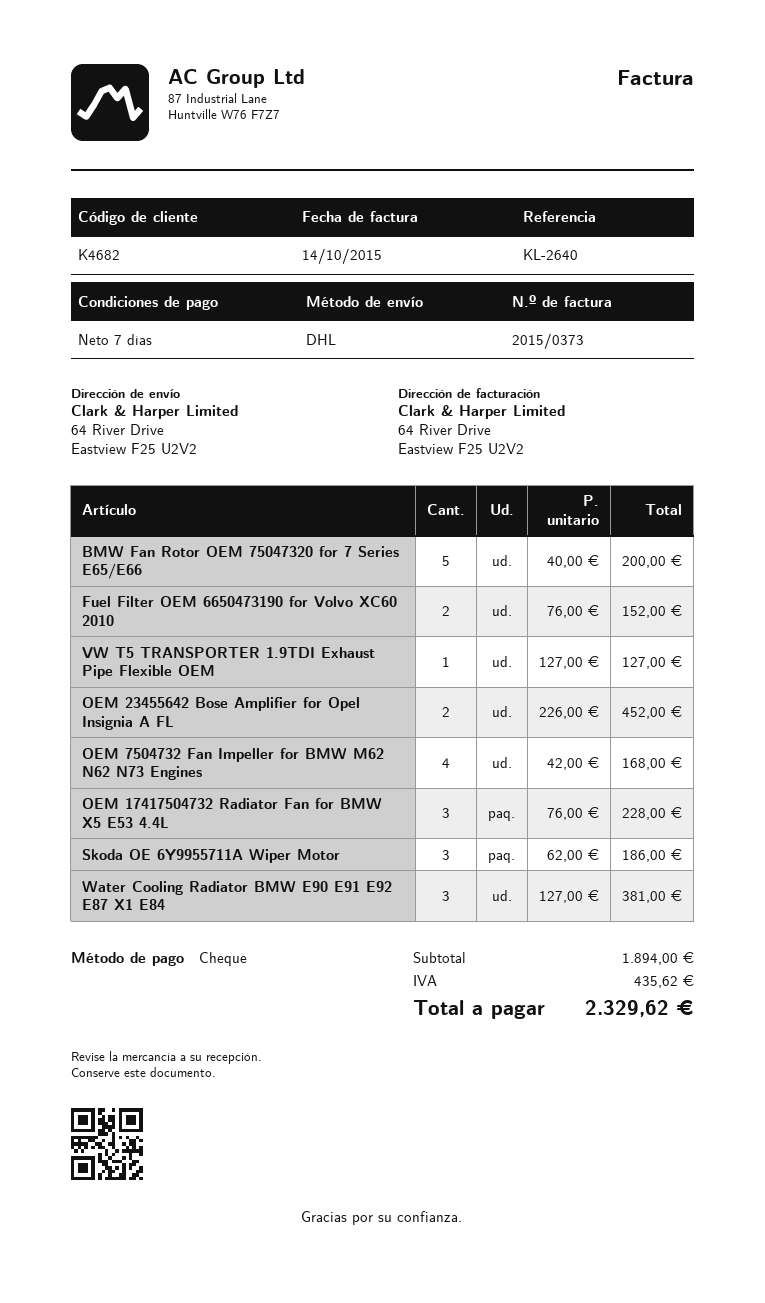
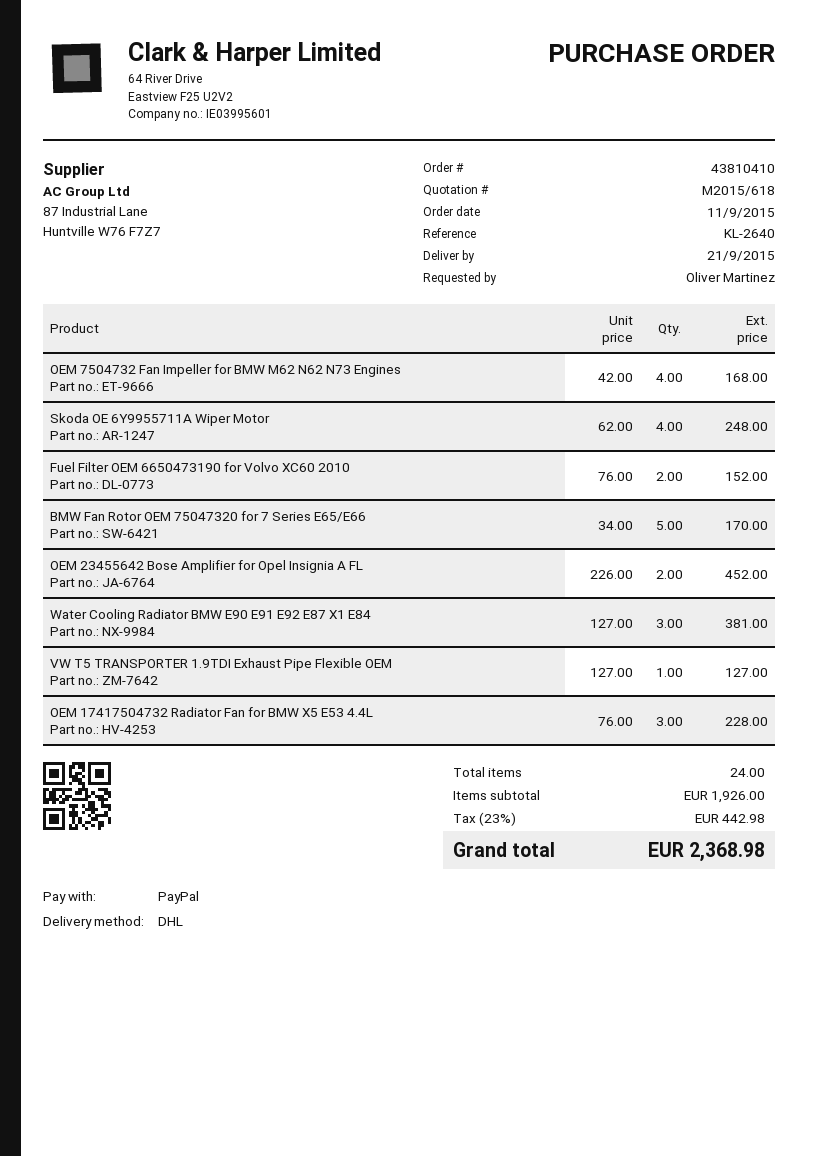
payment method: cheque -> PayPal
BMW Fan Rotor OEM 75047320 for 7 Series E65/E66: 5 x 40.00 = 200.00 -> 5 x 34.00 = 170.00
Skoda OE 6Y9955711A Wiper Motor: 3 x 62.00 = 186.00 -> 4 x 62.00 = 248.00
subtotal: 1894.00 -> 1926.00
tax: 435.62 -> 442.98
total: 2329.62 -> 2368.98

